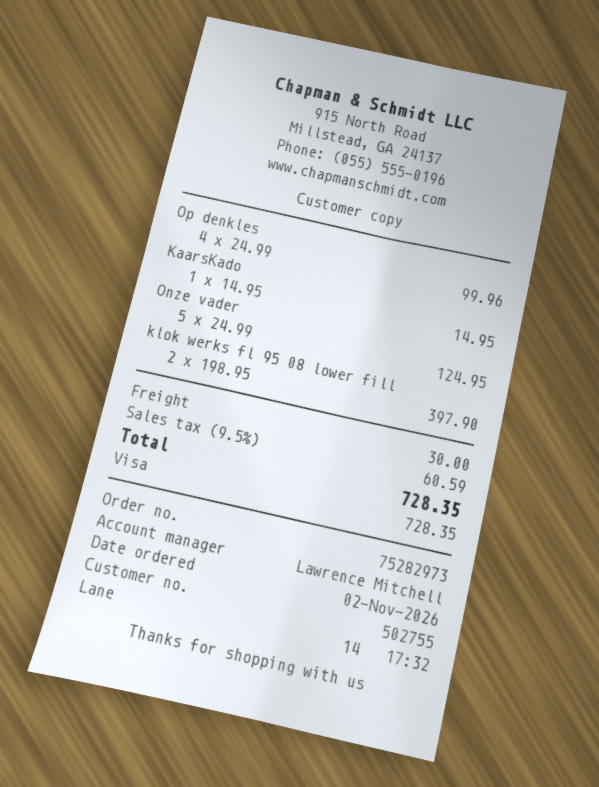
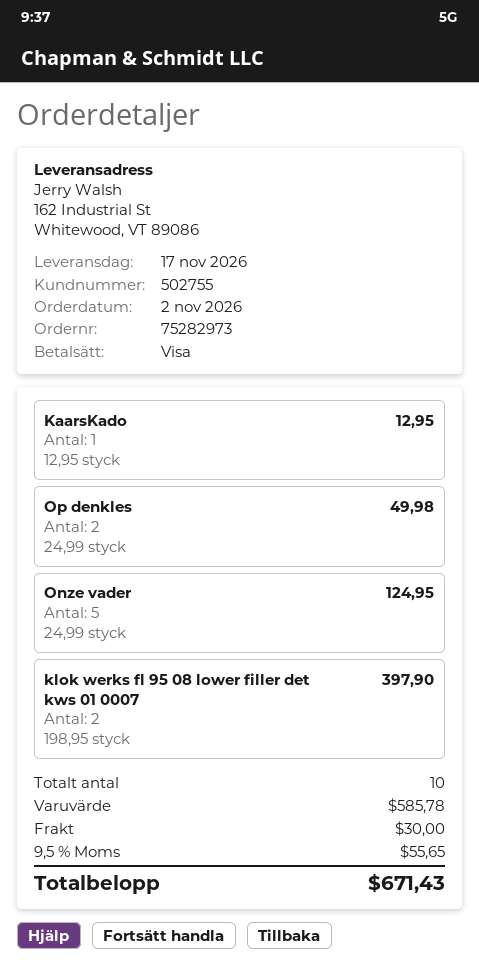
Op denkles: 4 x 24.99 = 99.96 -> 2 x 24.99 = 49.98
KaarsKado: 1 x 14.95 = 14.95 -> 1 x 12.95 = 12.95
tax: 9.5% = 60.59 -> 9.5% = 55.65
total: 728.35 -> 671.43

